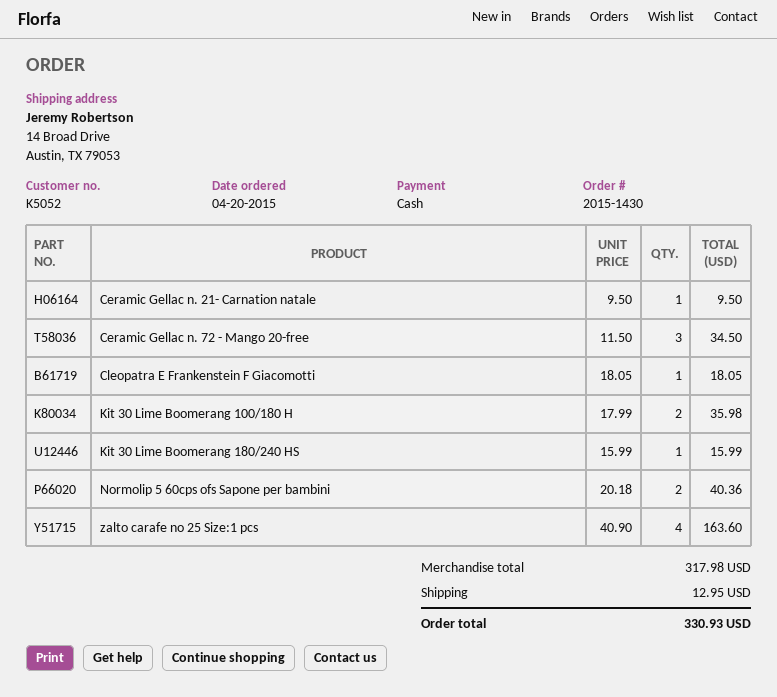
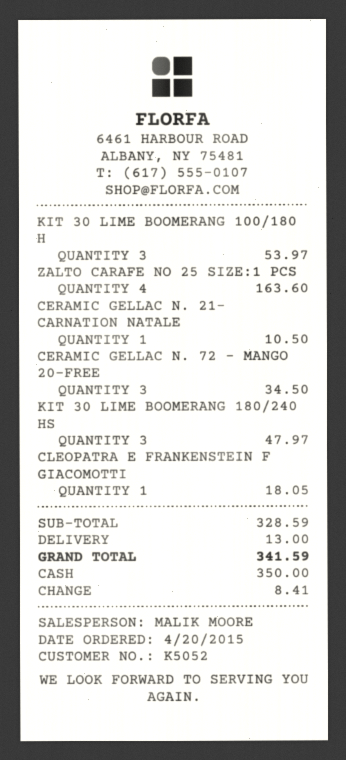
Ceramic Gellac n. 21- Carnation natale: 1 for 9.50 -> 1 for 10.50
Kit 30 Lime Boomerang 100/180 H: 2 for 35.98 -> 3 for 53.97
Kit 30 Lime Boomerang 180/240 HS: 1 for 15.99 -> 3 for 47.97
Normolip 5 60cps ofs Sapone per bambini: 2 for 40.36 -> none
subtotal: 317.98 -> 328.59
shipping: 12.95 -> 13.00
total: 330.93 -> 341.59

